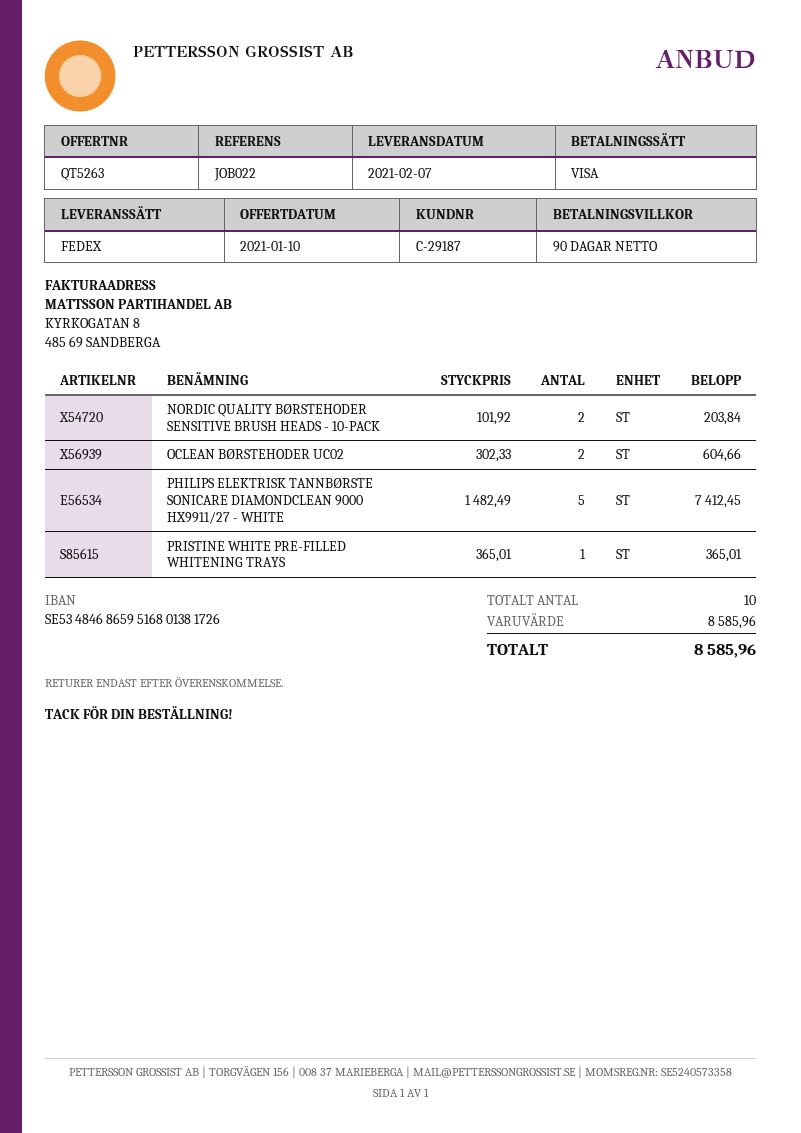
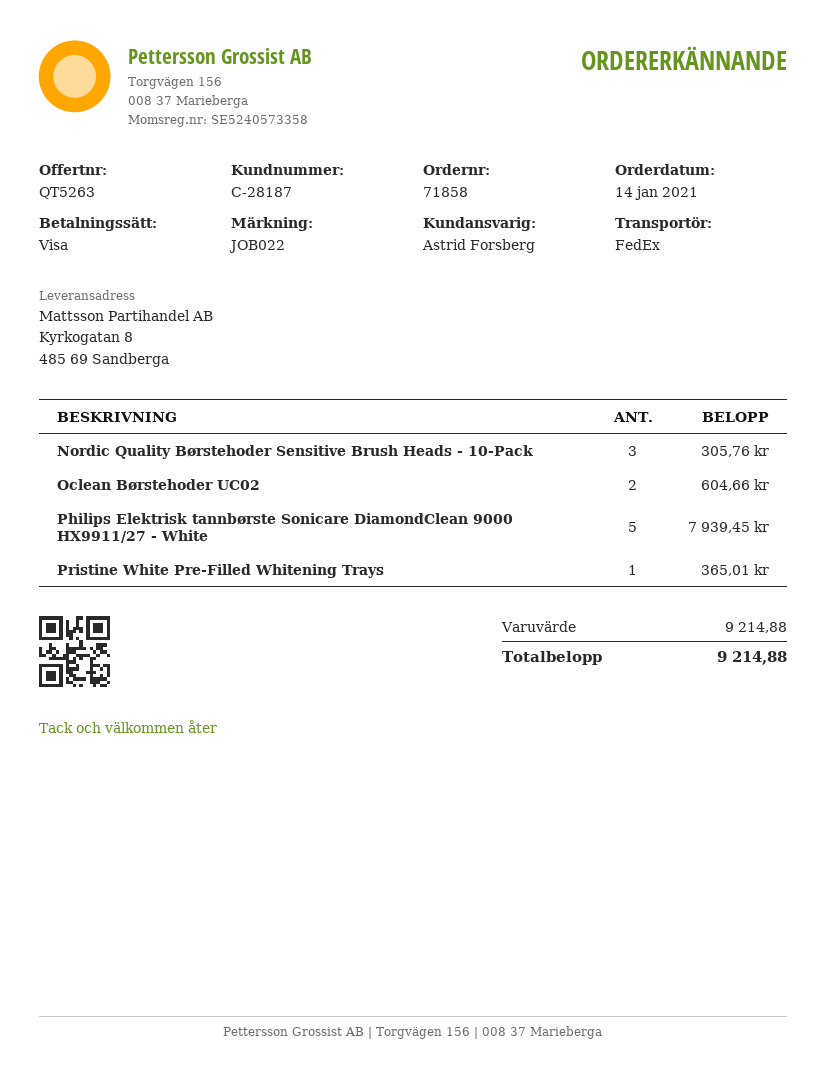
customer number: C-29187 -> C-28187
NORDIC QUALITY BØRSTEHODER SENSITIVE BRUSH HEADS - 10-PACK: 2 for 203.84 -> 3 for 305.76
PHILIPS ELEKTRISK TANNBØRSTE SONICARE DIAMONDCLEAN 9000 HX9911/27 - WHITE: 5 for 7412.45 -> 5 for 7939.45
subtotal: 8585.96 -> 9214.88
total: 8585.96 -> 9214.88

